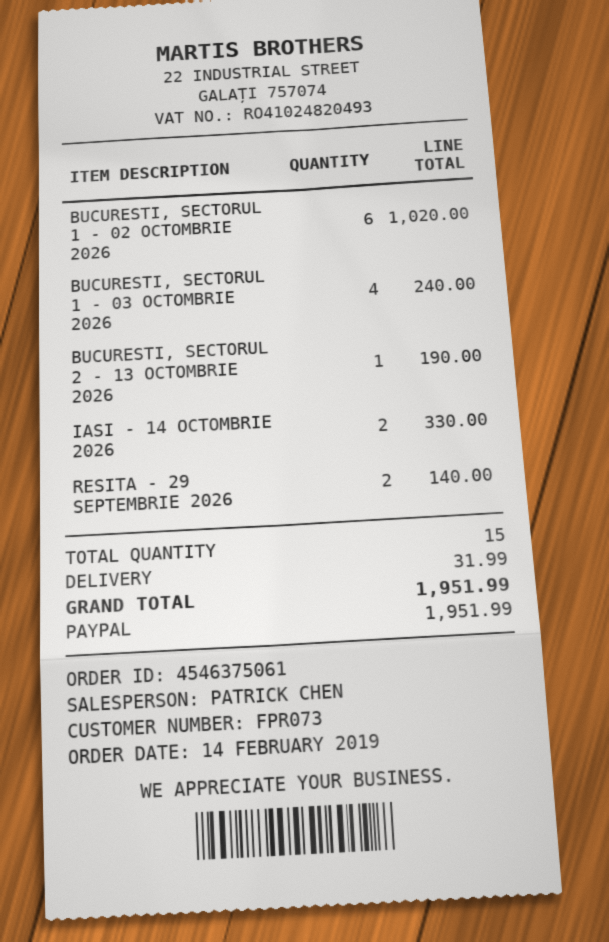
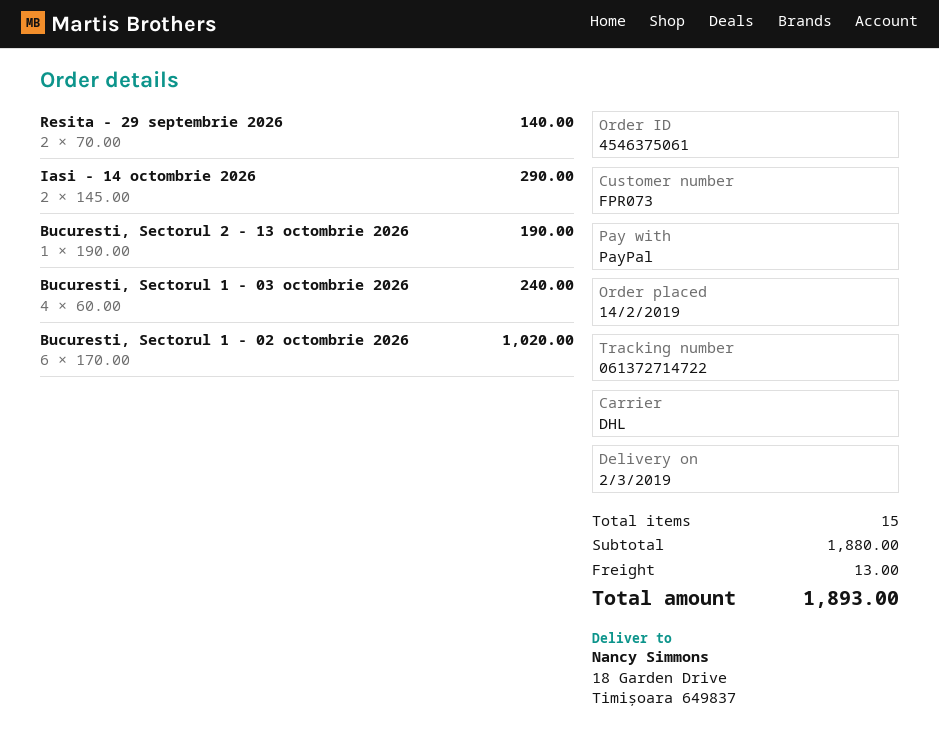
IASI - 14 OCTOMBRIE 2026: 2 for 330.00 -> 2 for 290.00
shipping: 31.99 -> 13.00
total: 1951.99 -> 1893.00

